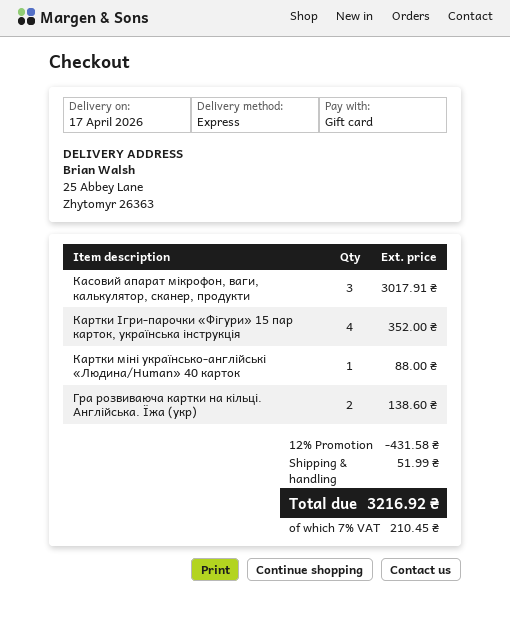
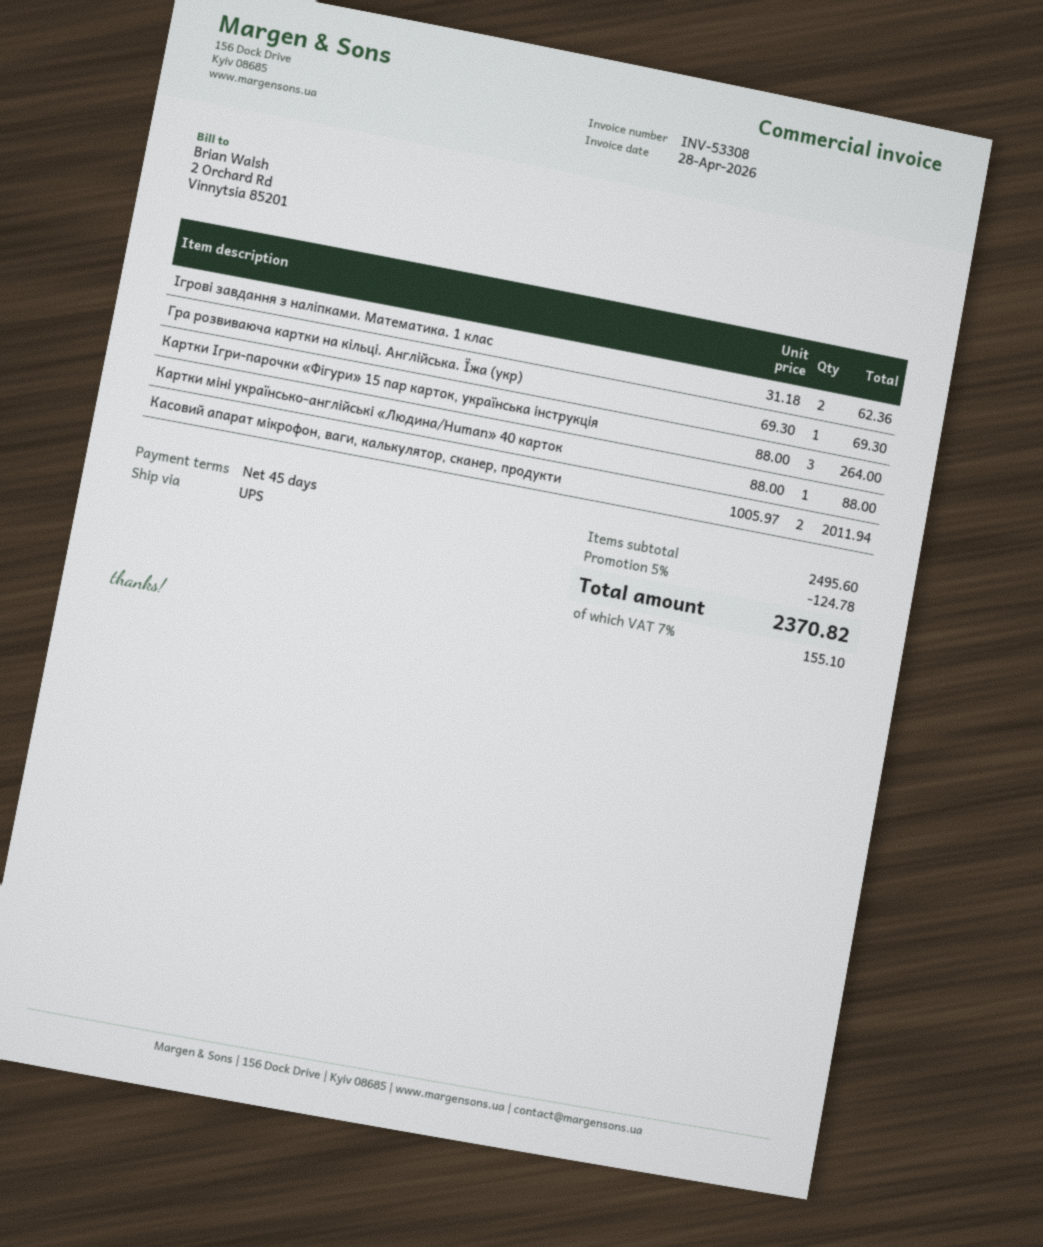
shipping method: express -> UPS
Касовий апарат мікрофон, ваги, калькулятор, сканер, продукти: 3 for 3017.91 -> 2 for 2011.94
Картки Ігри-парочки «Фігури» 15 пар карток, українська інструкція: 4 for 352.00 -> 3 for 264.00
Гра розвиваюча картки на кільці. Англійська. Їжа (укр): 2 for 138.60 -> 1 for 69.30
Ігрові завдання з наліпками. Математика. 1 клас: none -> 2 for 62.36
discount: 12% = 431.58 -> 5% = 124.78
shipping: 51.99 -> none
tax: 7% = 210.45 -> 7% = 155.10
total: 3216.92 -> 2370.82

